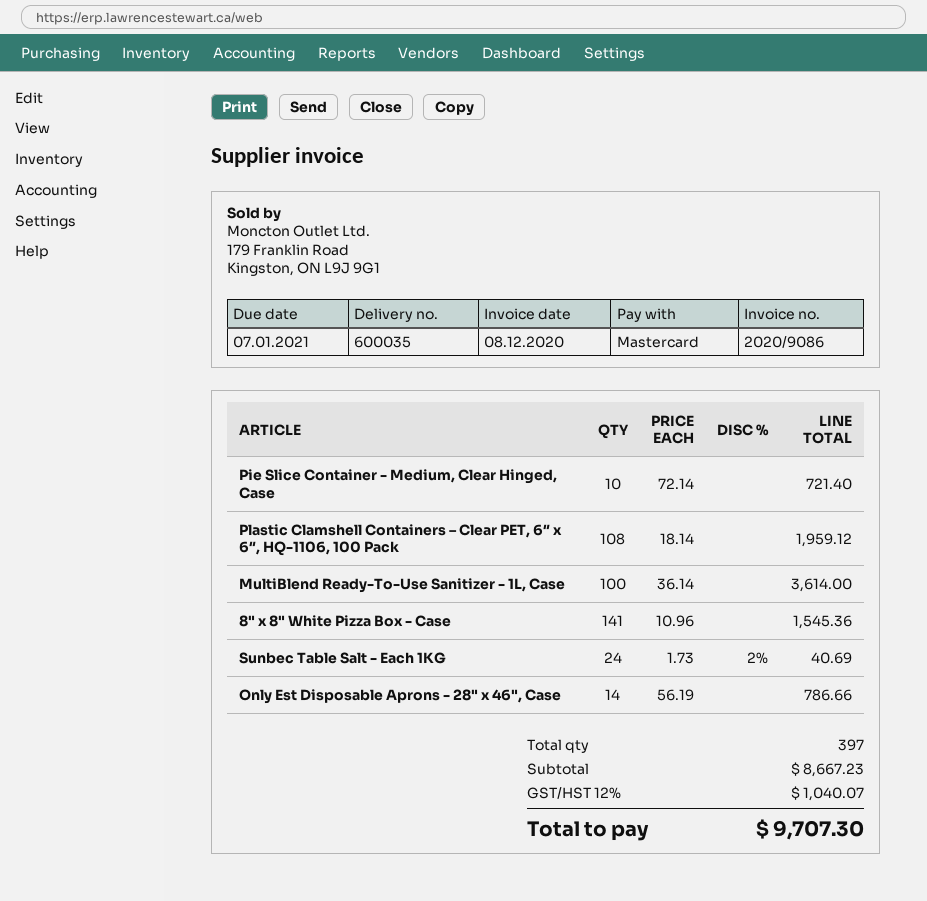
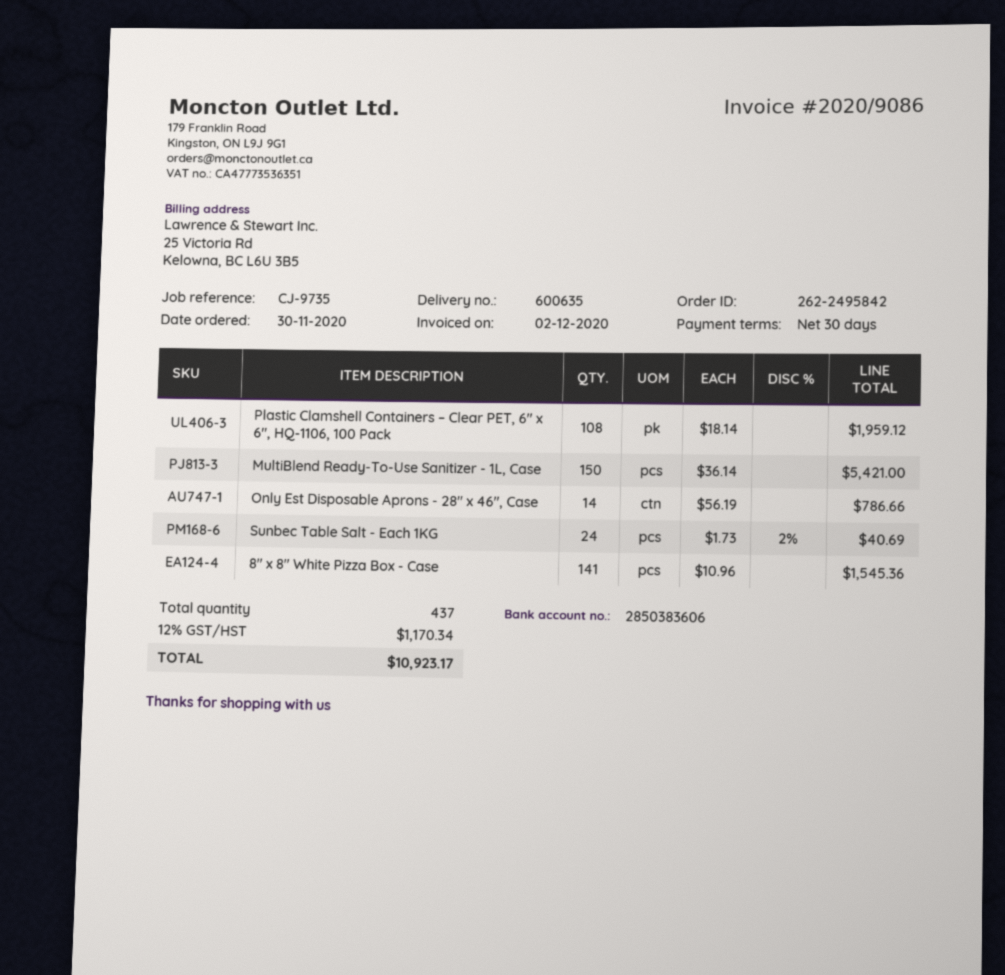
delivery note number: 600035 -> 600635
invoice date: 2020-12-08 -> 2020-12-02
Pie Slice Container - Medium, Clear Hinged, Case: 10 x 72.14 = 721.40 -> none
MultiBlend Ready-To-Use Sanitizer - 1L, Case: 100 x 36.14 = 3614.00 -> 150 x 36.14 = 5421.00
total quantity: 397 -> 437
tax: 12% = 1040.07 -> 12% = 1170.34
total: 9707.30 -> 10923.17

